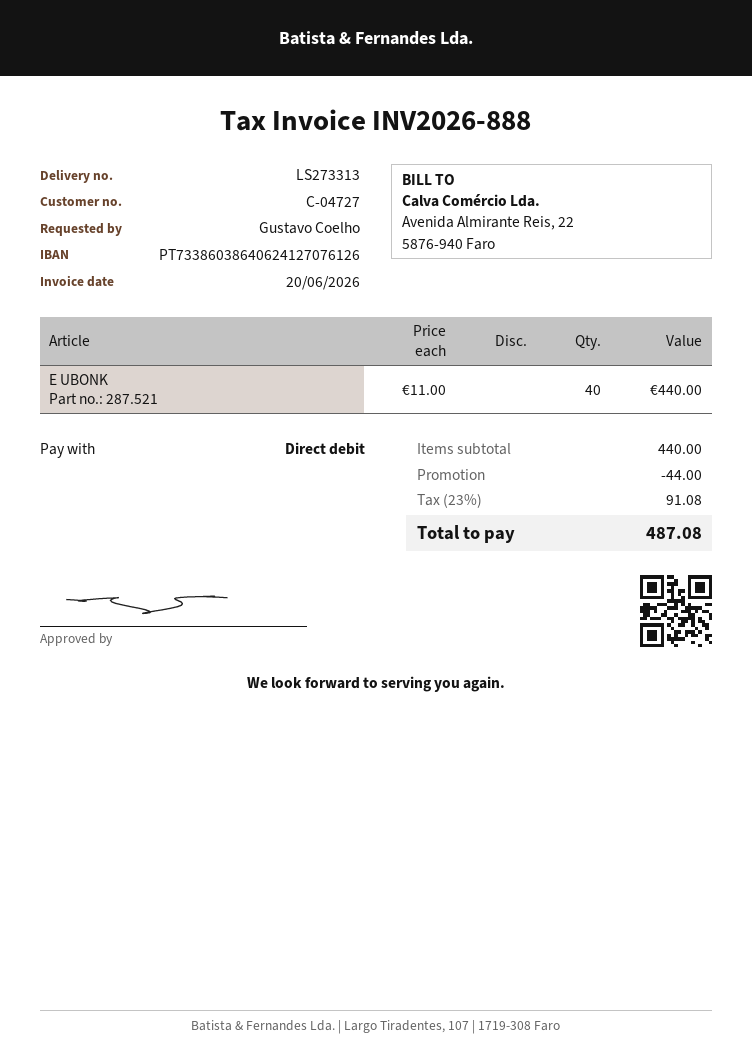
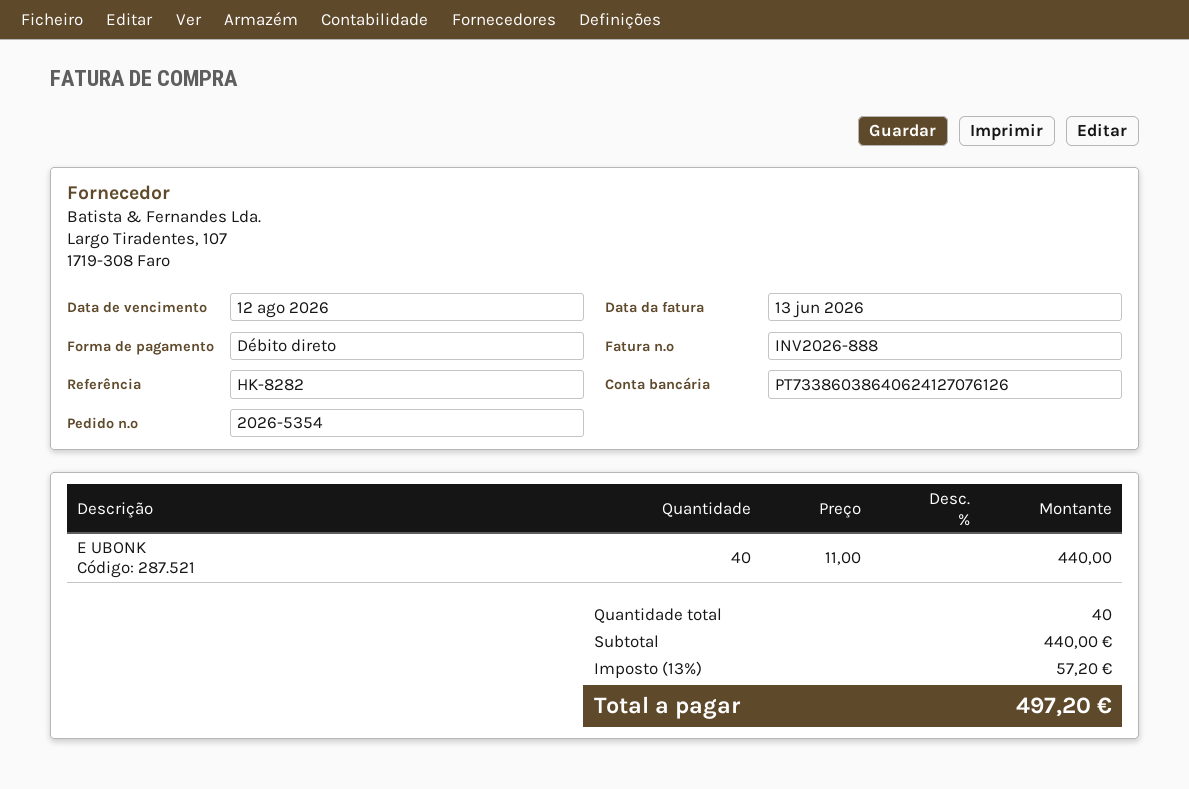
invoice date: 2026-06-20 -> 2026-06-13
discount: 44.00 -> none
tax: 23% = 91.08 -> 13% = 57.20
total: 487.08 -> 497.20

